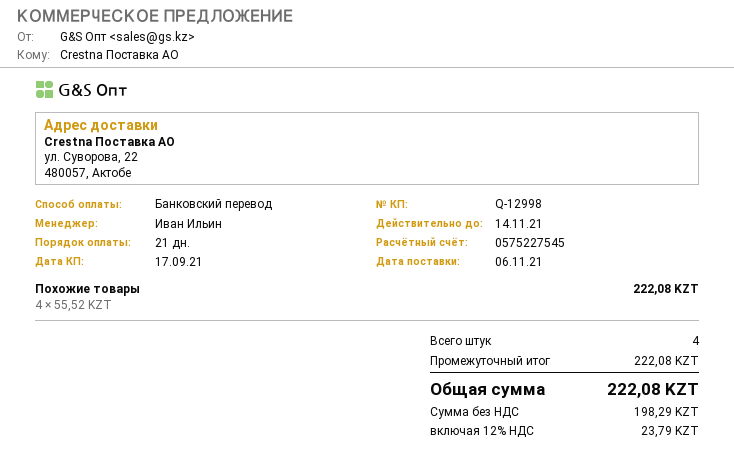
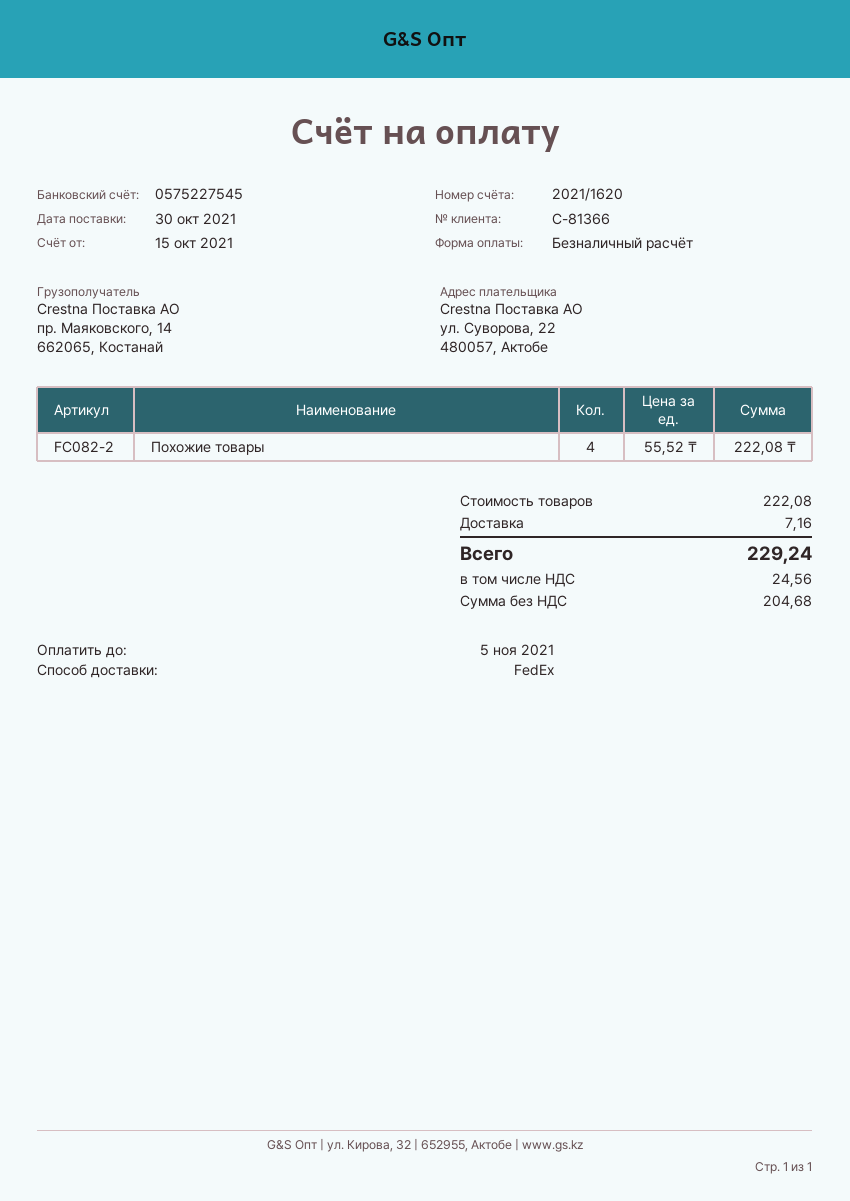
delivery date: 2021-11-06 -> 2021-10-30
ship to: ул. Суворова, 22, 480057, Актобе -> пр. Маяковского, 14, 662065, Костанай
shipping: none -> 7.16
net: 198.29 -> 204.68
tax: 23.79 -> 24.56
total: 222.08 -> 229.24

